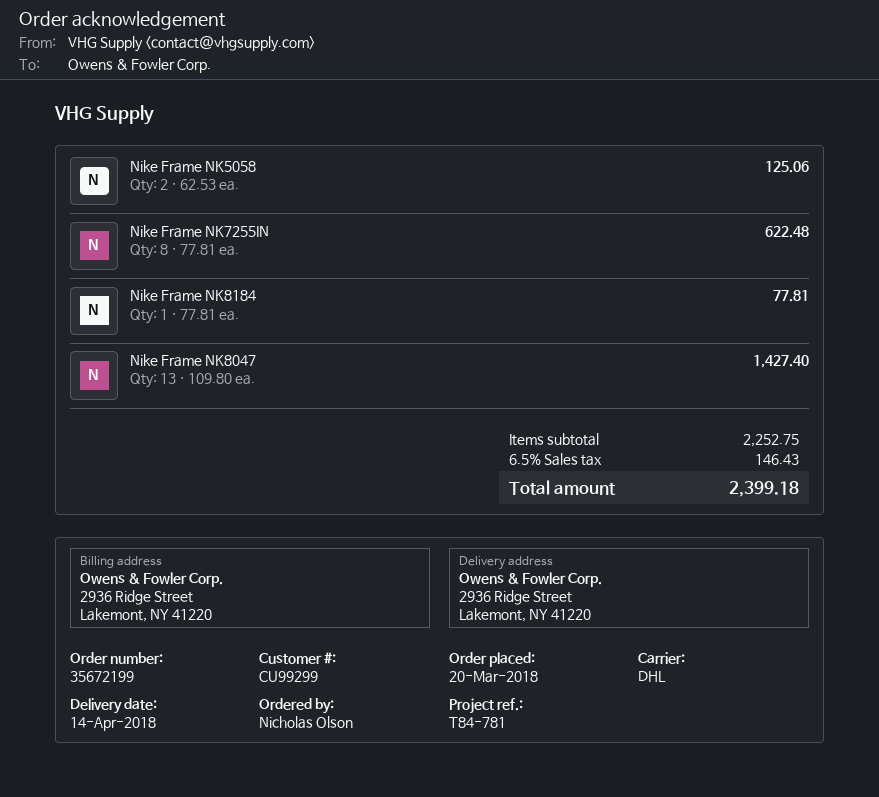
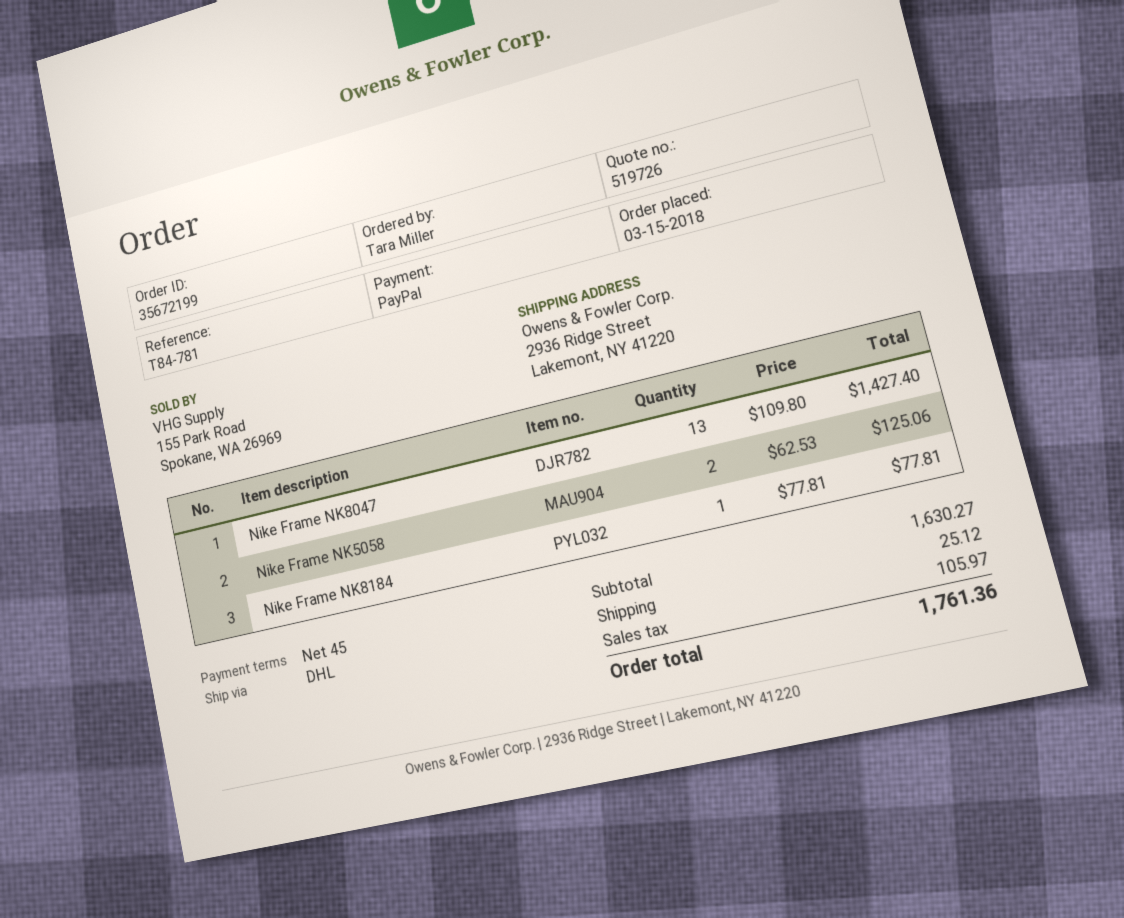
order date: 2018-03-20 -> 2018-03-15
ordered by: Nicholas Olson -> Tara Miller
Nike Frame NK7255IN: 8 x 77.81 = 622.48 -> none
subtotal: 2252.75 -> 1630.27
shipping: none -> 25.12
tax: 146.43 -> 105.97
total: 2399.18 -> 1761.36

